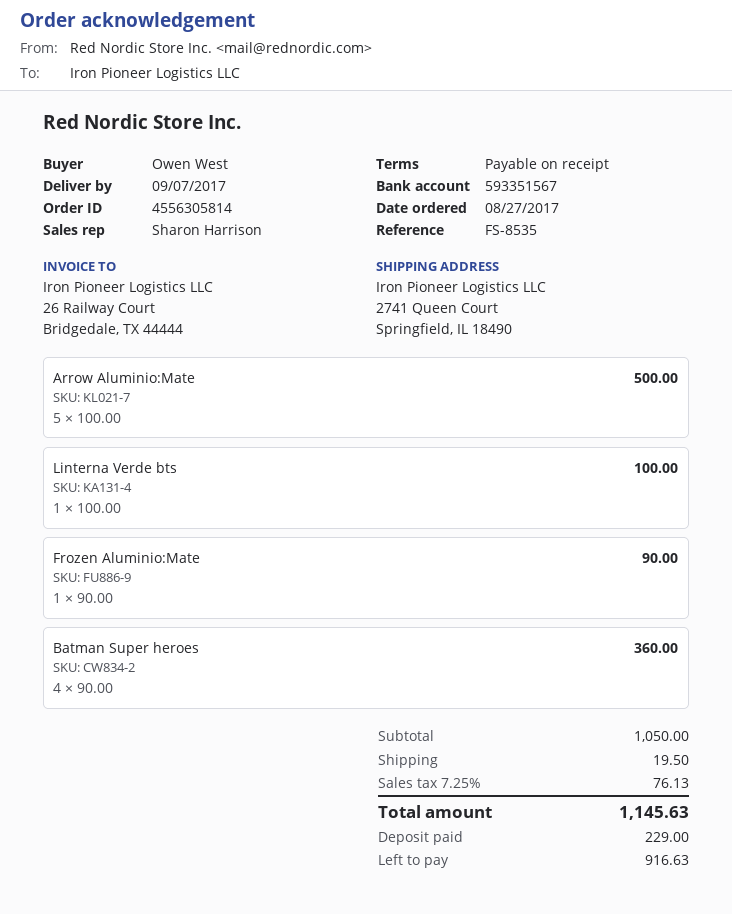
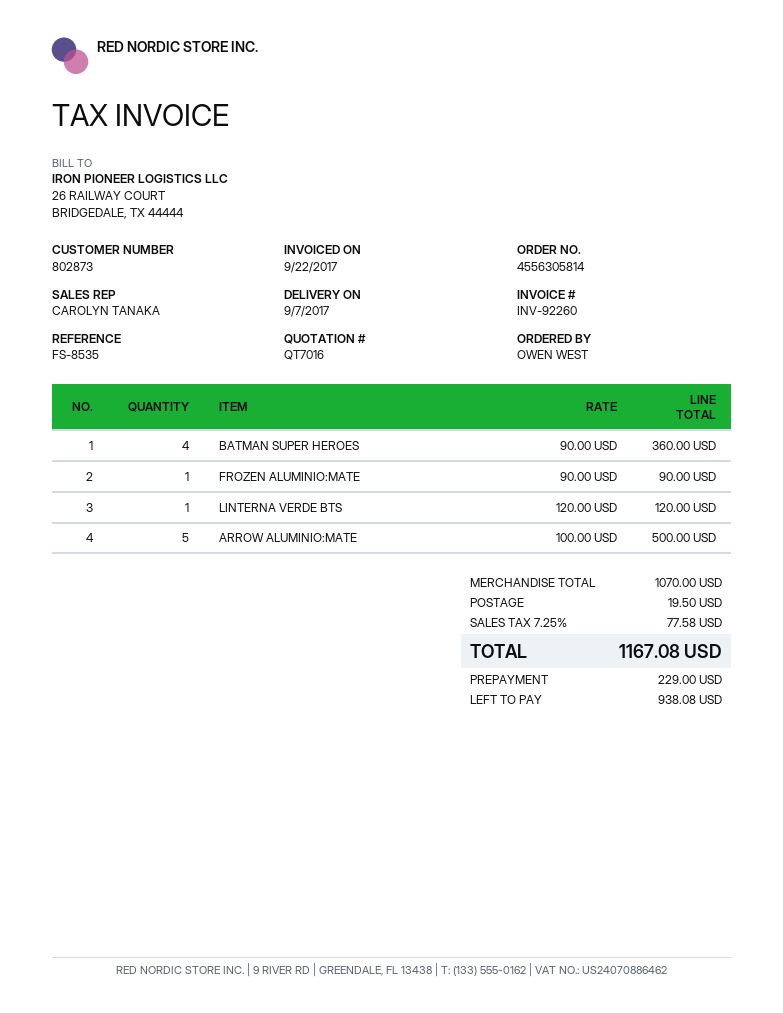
sales rep: Sharon Harrison -> CAROLYN TANAKA
Linterna Verde bts: 1 x 100.00 = 100.00 -> 1 x 120.00 = 120.00
subtotal: 1050.00 -> 1070.00
tax: 7.25% = 76.13 -> 7.25% = 77.58
total: 1145.63 -> 1167.08
balance: 916.63 -> 938.08

